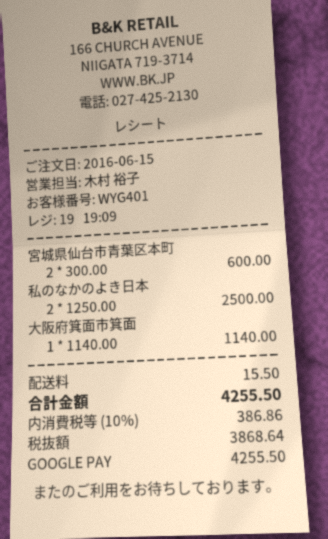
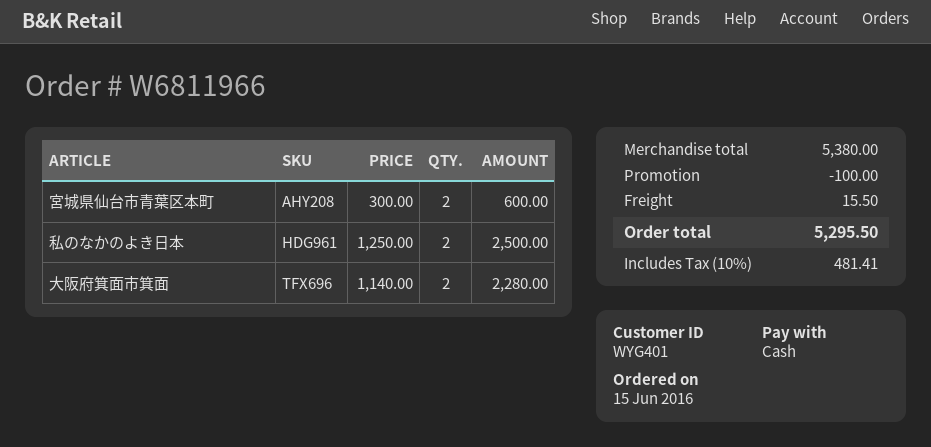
payment method: Google Pay -> cash
大阪府箕面市箕面: 1 x 1140.00 = 1140.00 -> 2 x 1140.00 = 2280.00
discount: none -> 100.00
tax: 10% = 386.86 -> 10% = 481.41
total: 4255.50 -> 5295.50

